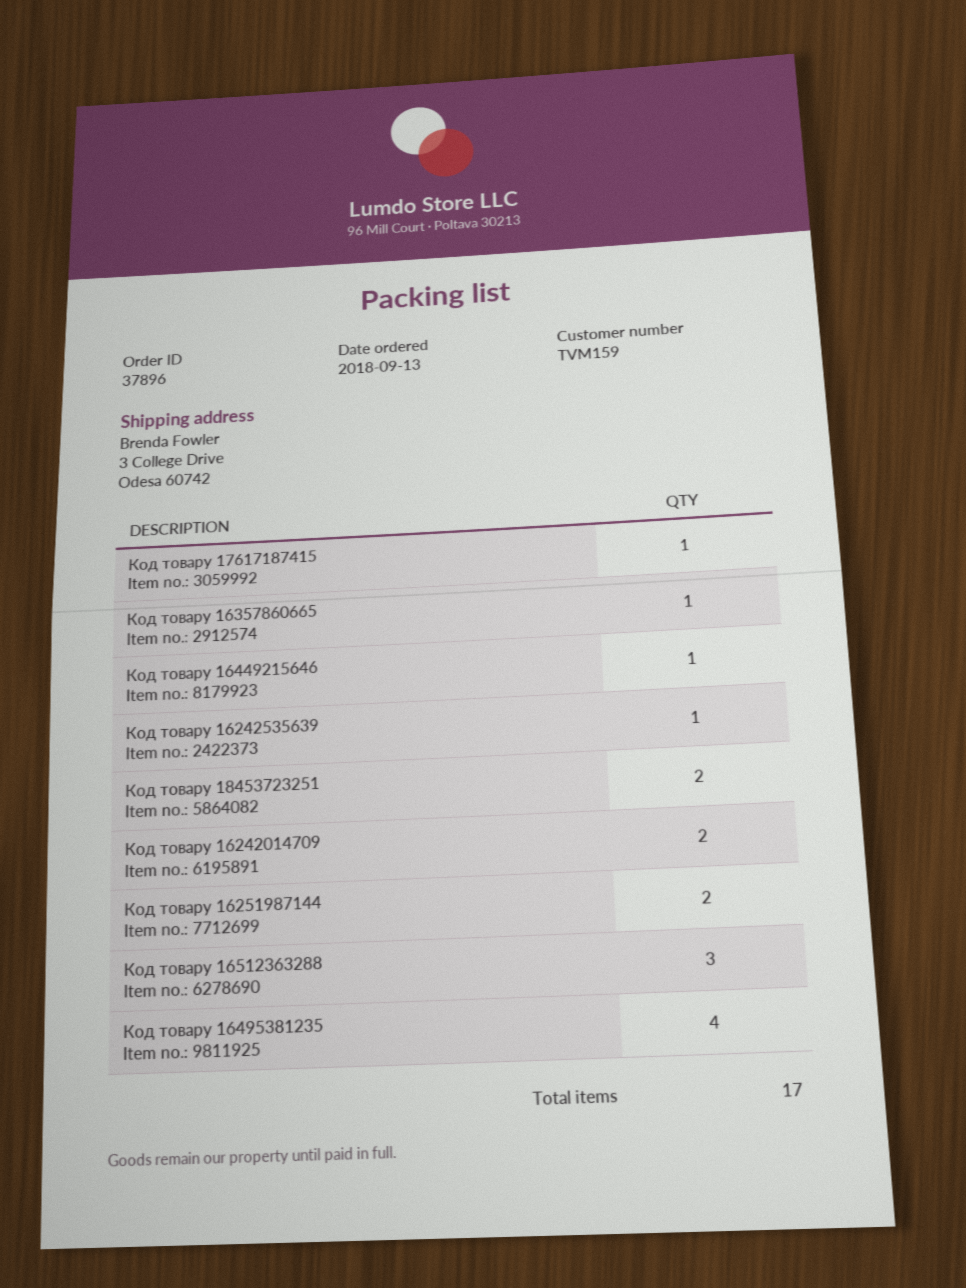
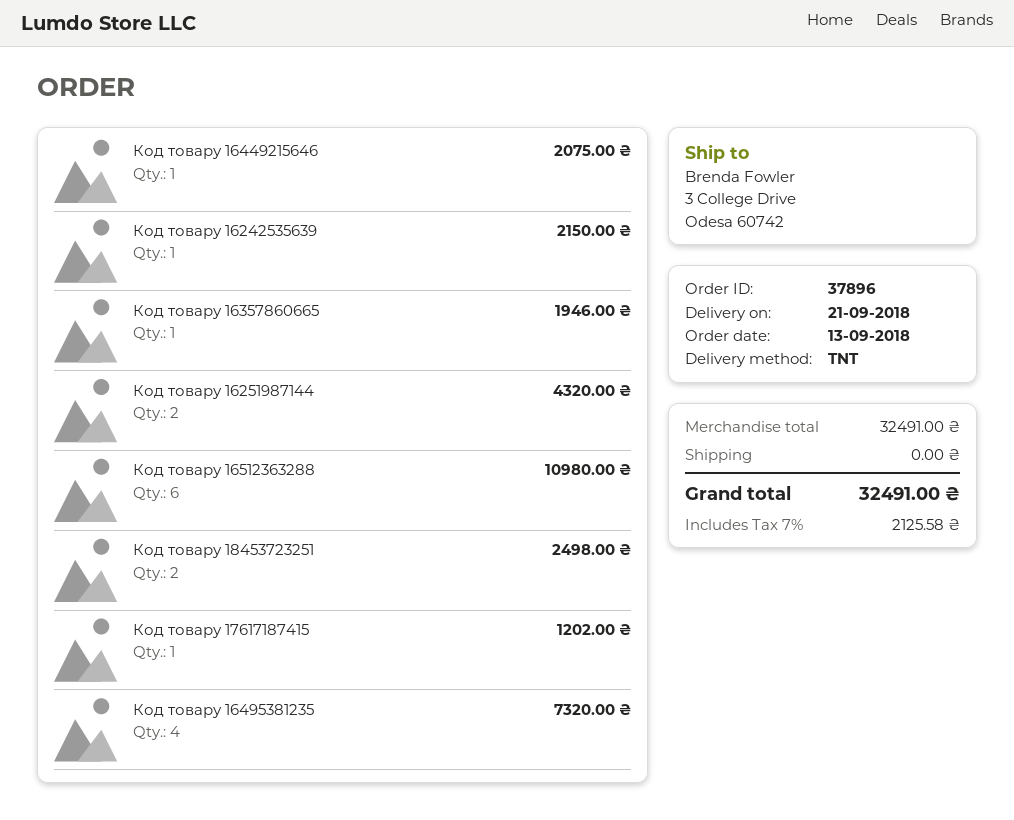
Код товару 16242014709: 2 -> none
Код товару 16512363288: 3 -> 6

